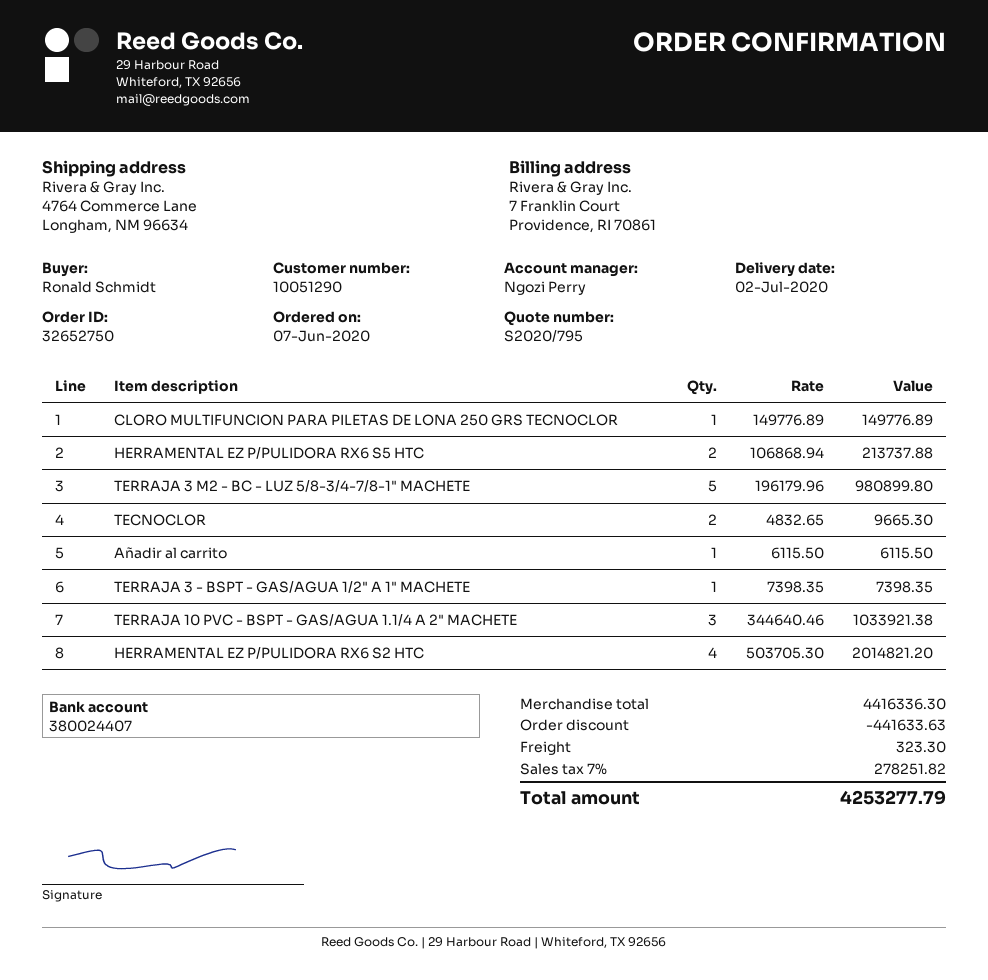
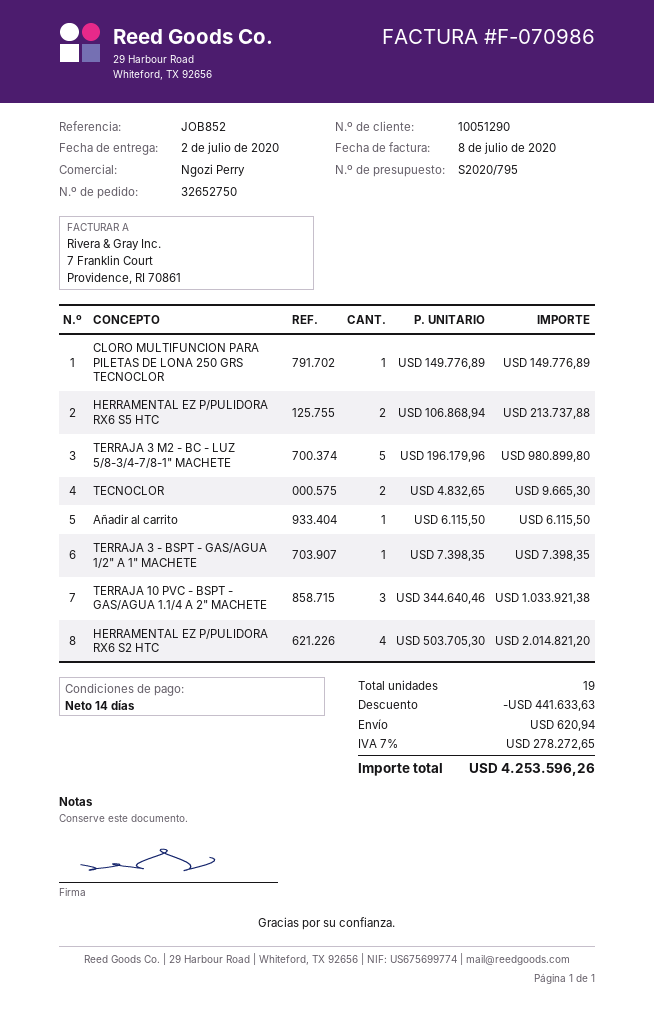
shipping: 323.30 -> 620.94
tax: 7% = 278251.82 -> 7% = 278272.65
total: 4253277.79 -> 4253596.26

